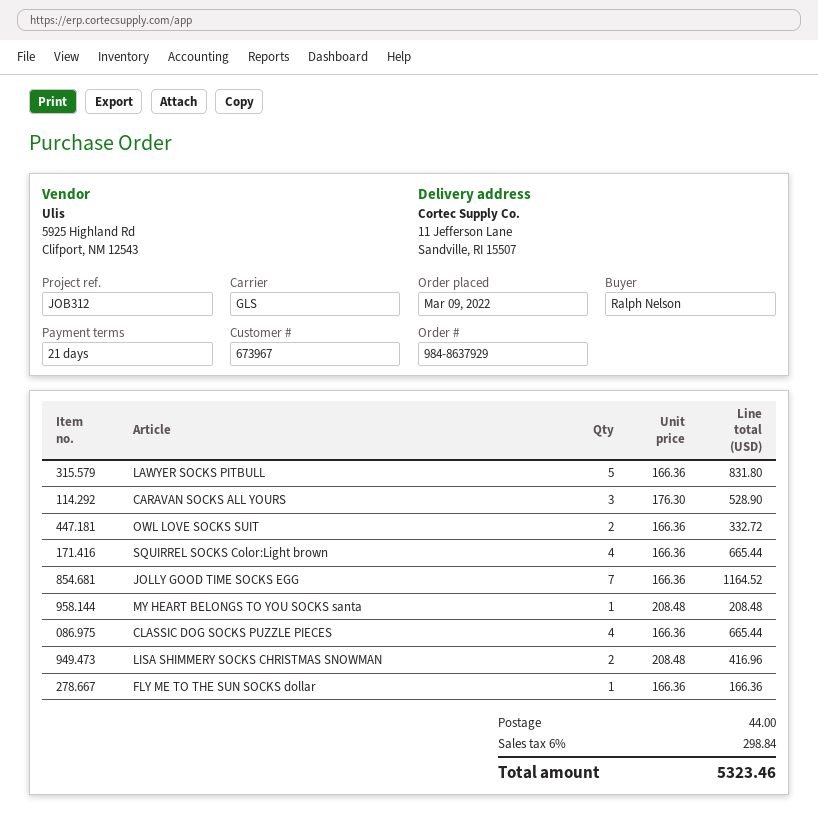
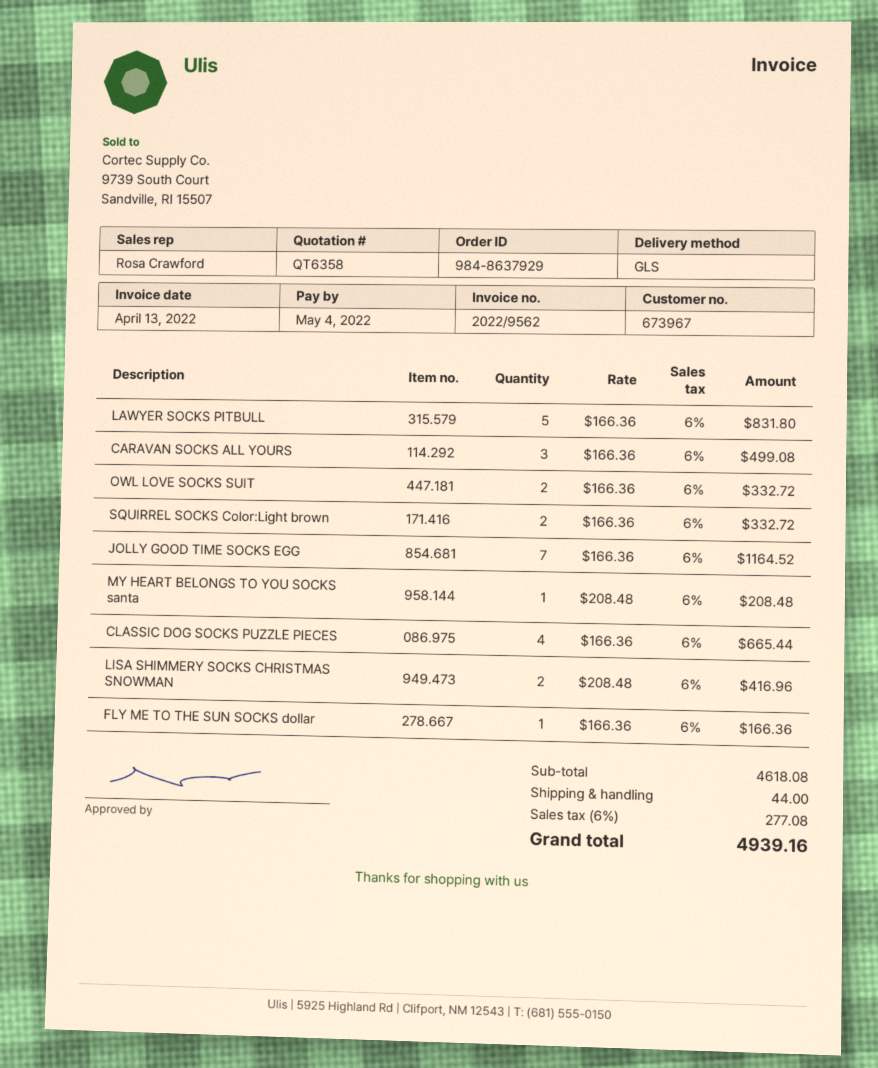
CARAVAN SOCKS ALL YOURS: 3 x 176.30 = 528.90 -> 3 x 166.36 = 499.08
SQUIRREL SOCKS Color:Light brown: 4 x 166.36 = 665.44 -> 2 x 166.36 = 332.72
tax: 6% = 298.84 -> 6% = 277.08
total: 5323.46 -> 4939.16

